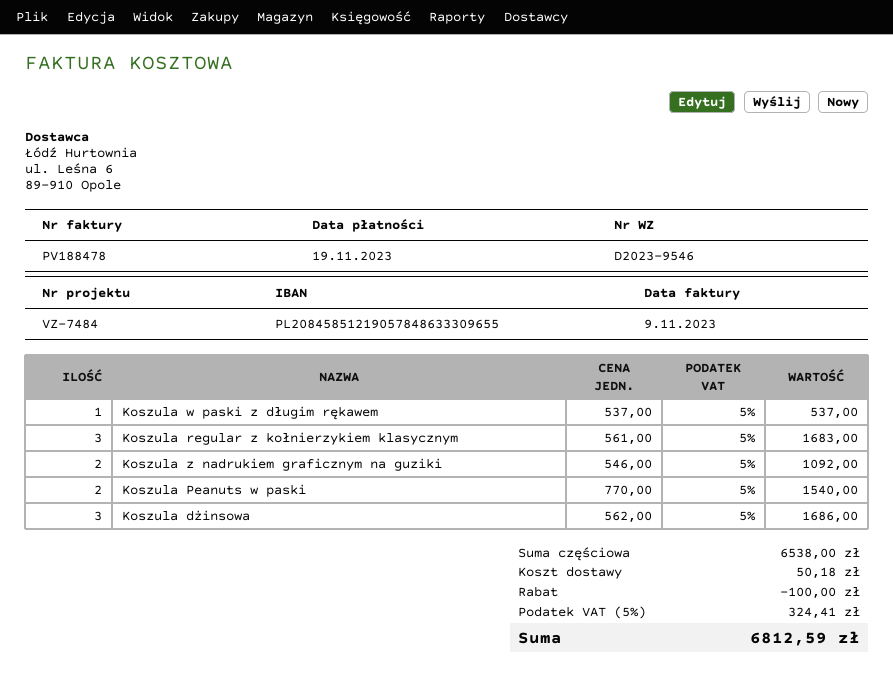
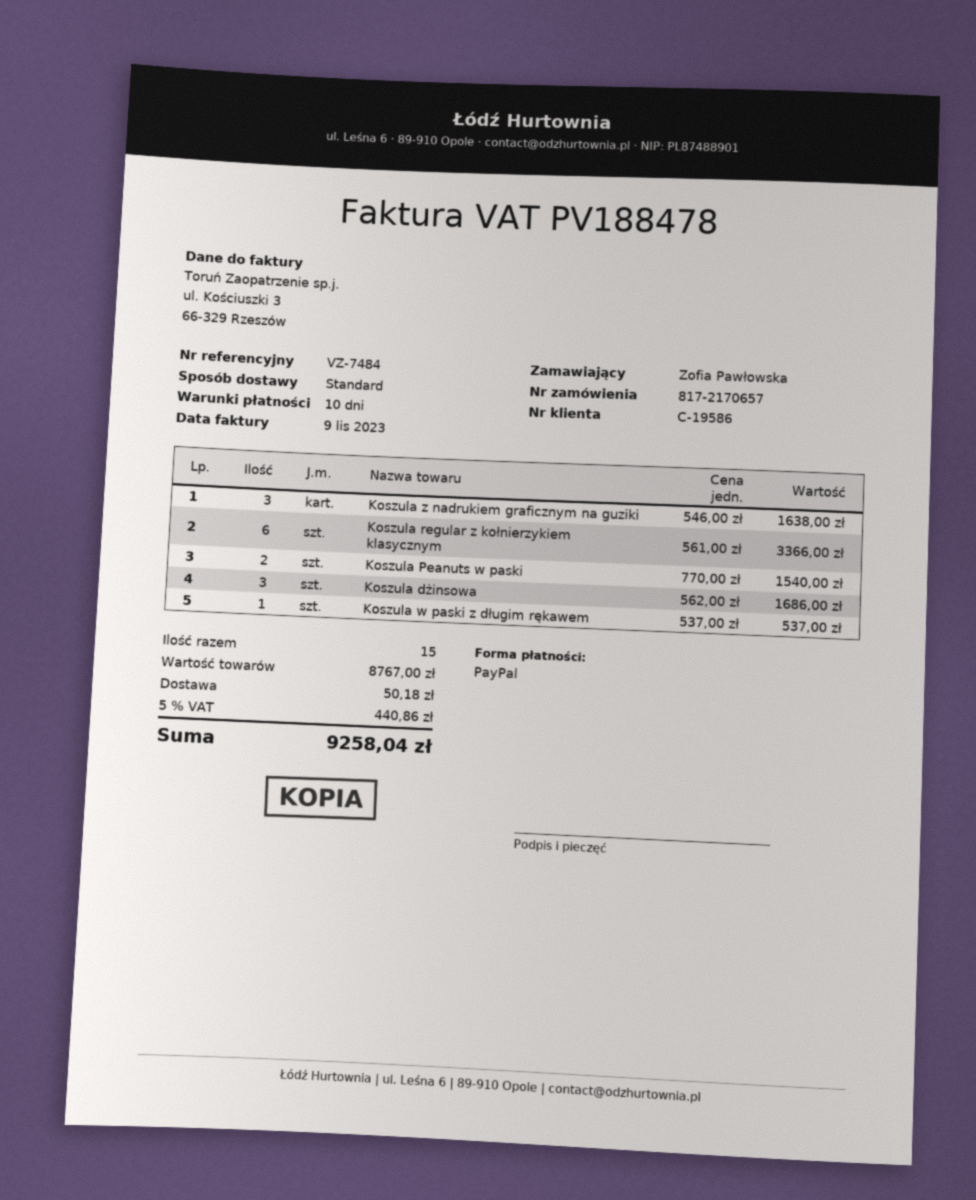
Koszula regular z kołnierzykiem klasycznym: 3 x 561.00 = 1683.00 -> 6 x 561.00 = 3366.00
Koszula z nadrukiem graficznym na guziki: 2 x 546.00 = 1092.00 -> 3 x 546.00 = 1638.00
subtotal: 6538.00 -> 8767.00
discount: 100.00 -> none
tax: 5% = 324.41 -> 5% = 440.86
total: 6812.59 -> 9258.04

